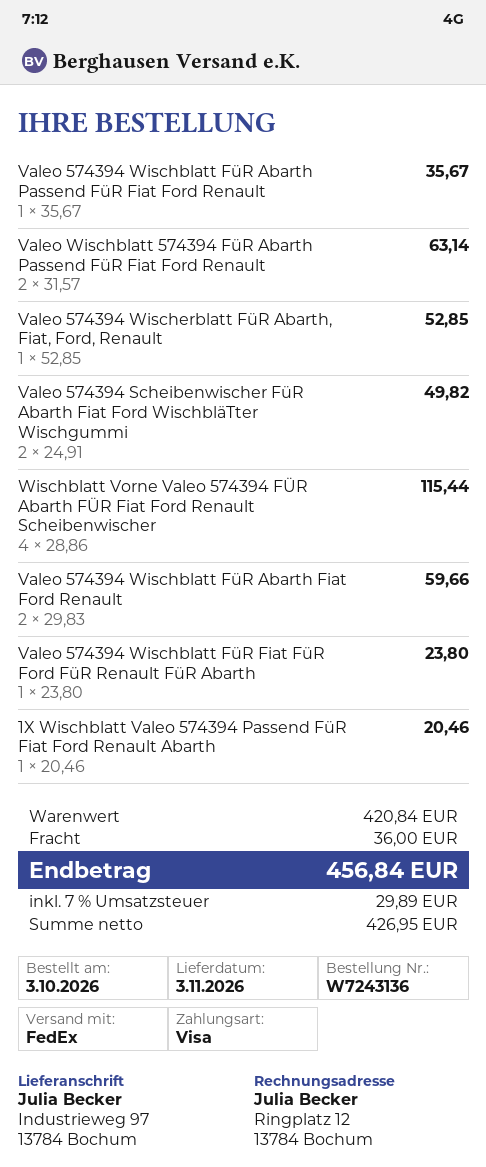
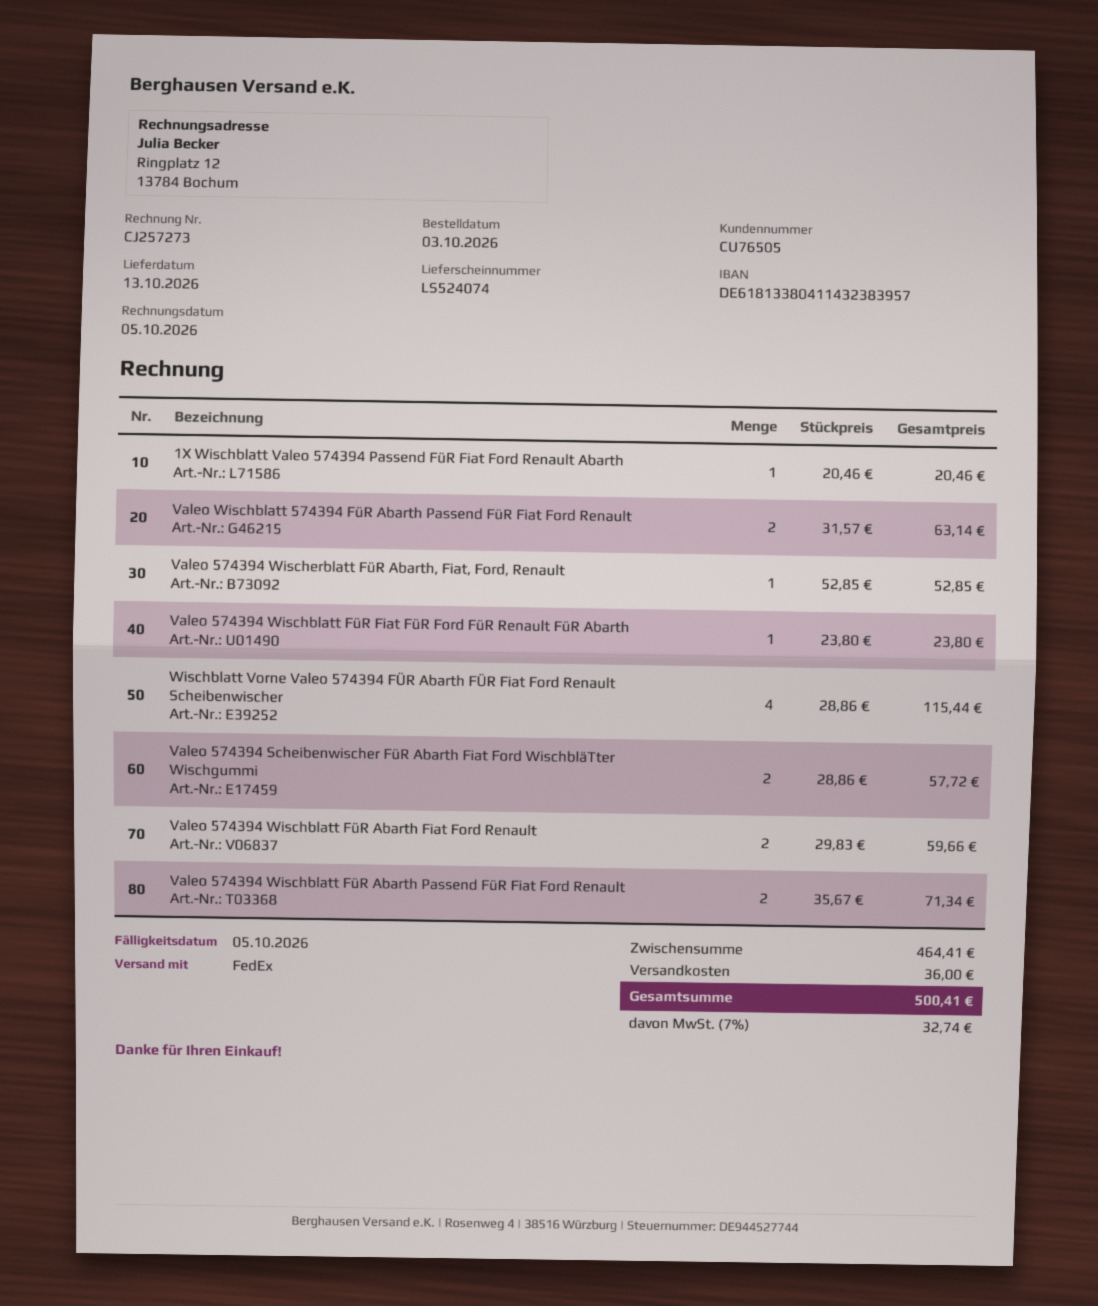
delivery date: 2026-11-03 -> 2026-10-13
Valeo 574394 Wischblatt FüR Abarth Passend FüR Fiat Ford Renault: 1 x 35.67 = 35.67 -> 2 x 35.67 = 71.34
Valeo 574394 Scheibenwischer FüR Abarth Fiat Ford WischbläTter Wischgummi: 2 x 24.91 = 49.82 -> 2 x 28.86 = 57.72
subtotal: 420.84 -> 464.41
tax: 7% = 29.89 -> 7% = 32.74
total: 456.84 -> 500.41

